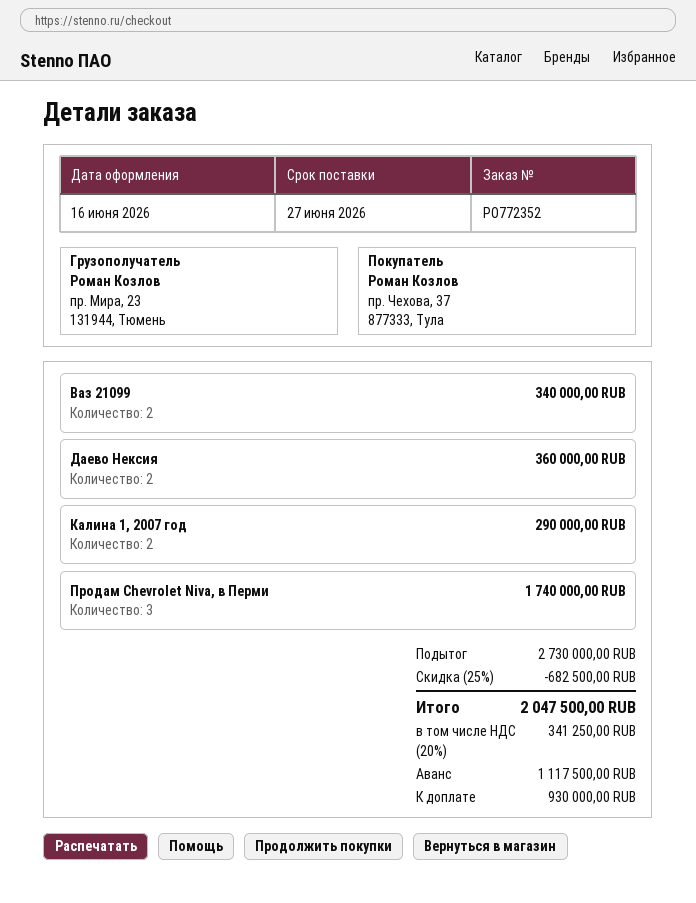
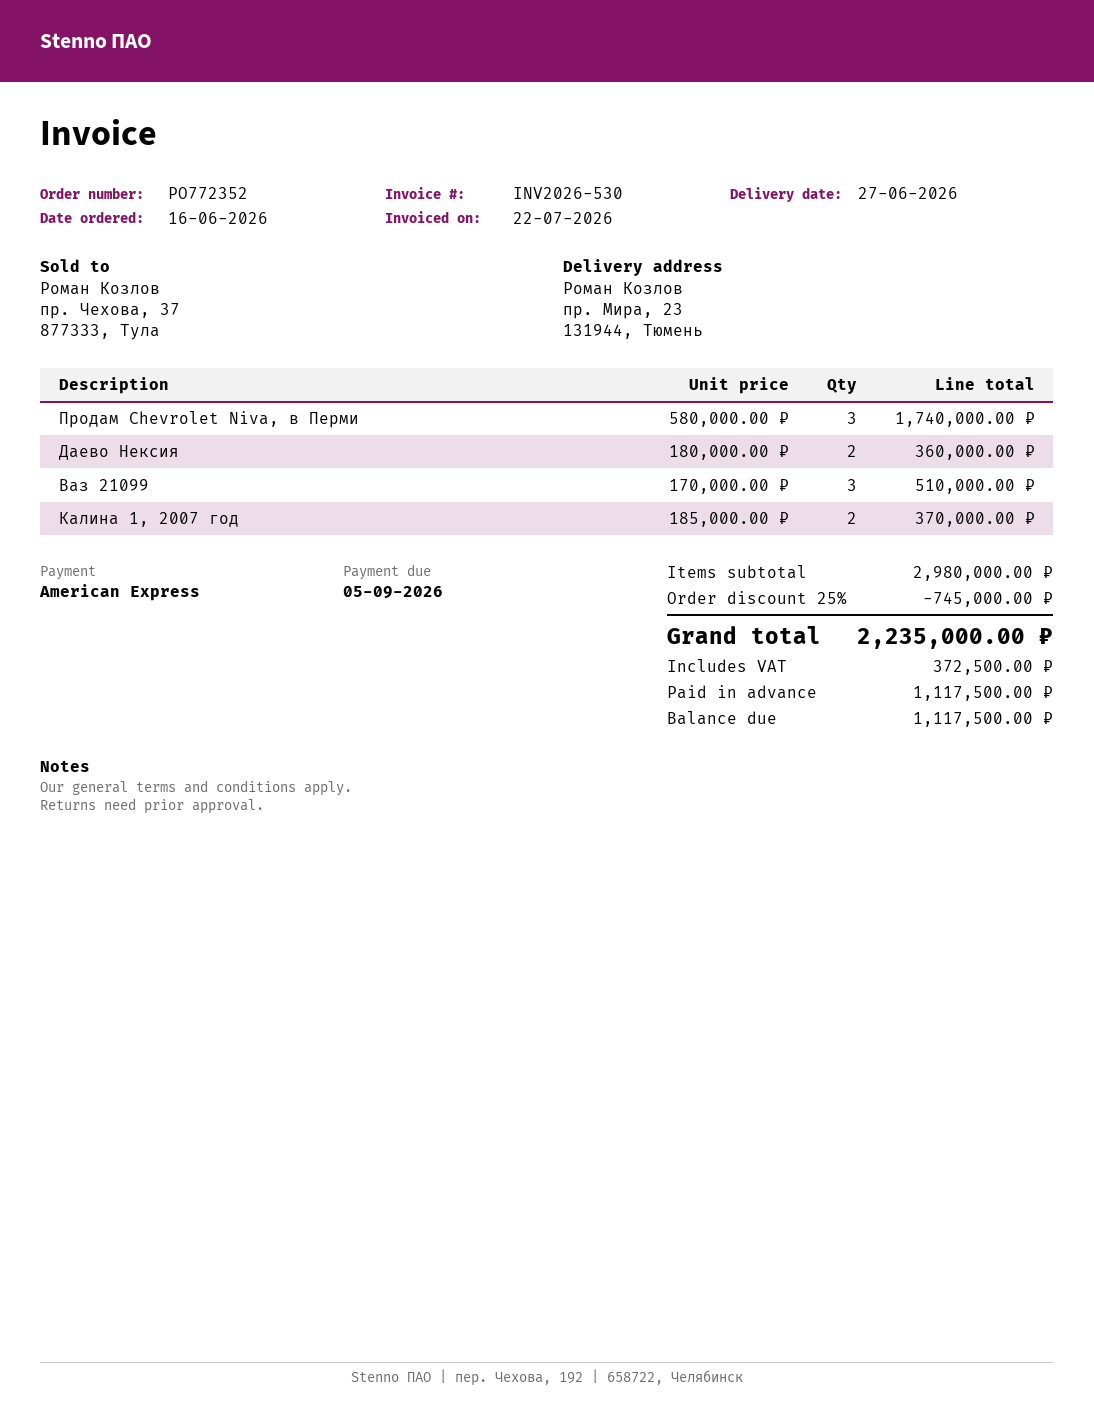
Ваз 21099: 2 for 340000.00 -> 3 for 510000.00
Калина 1, 2007 год: 2 for 290000.00 -> 2 for 370000.00
subtotal: 2730000.00 -> 2980000.00
discount: 25% = 682500.00 -> 25% = 745000.00
tax: 341250.00 -> 372500.00
total: 2047500.00 -> 2235000.00
balance: 930000.00 -> 1117500.00

